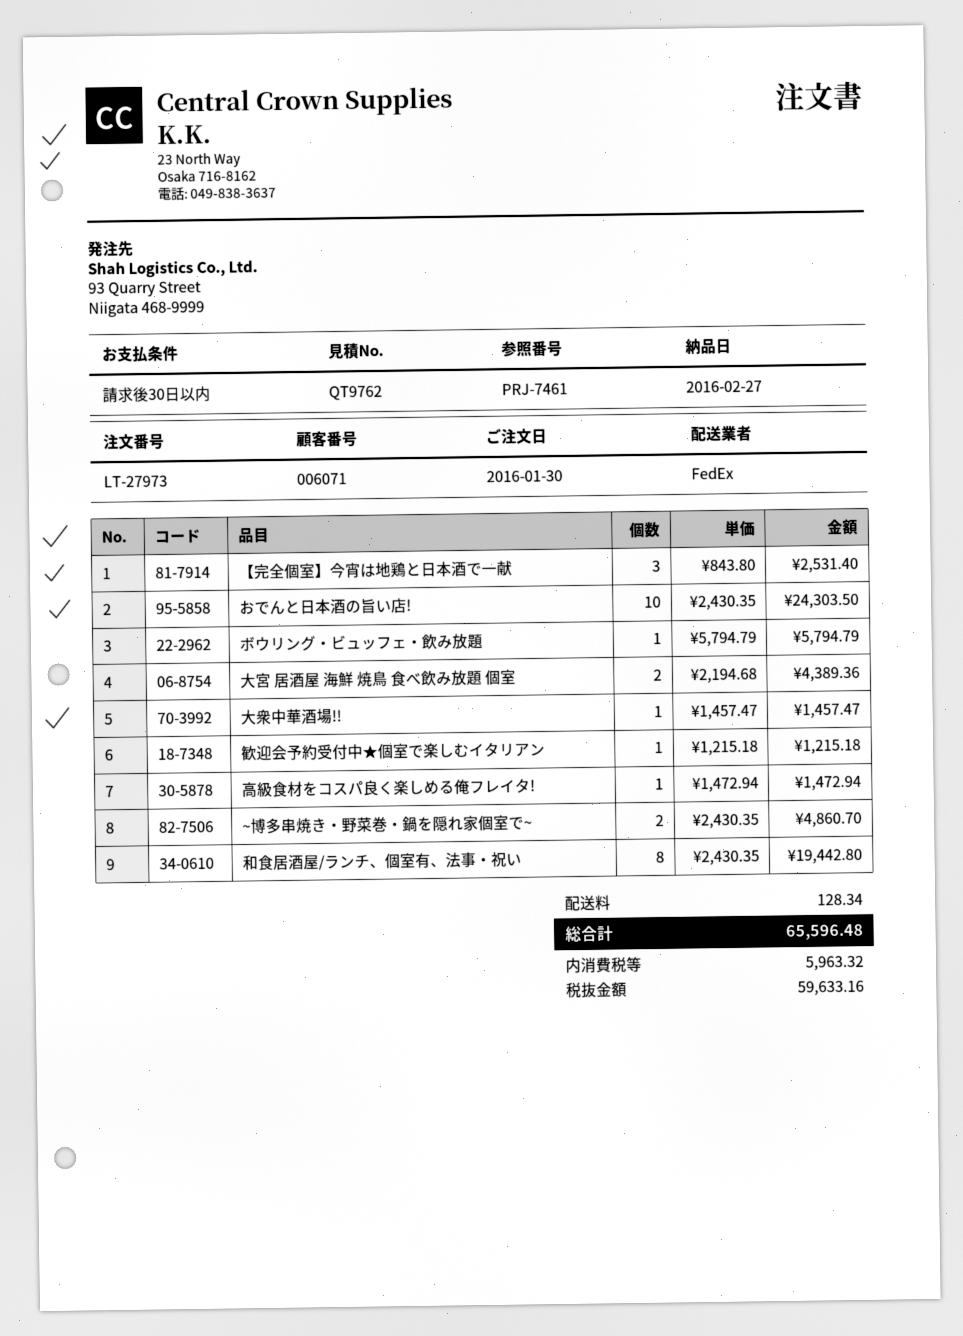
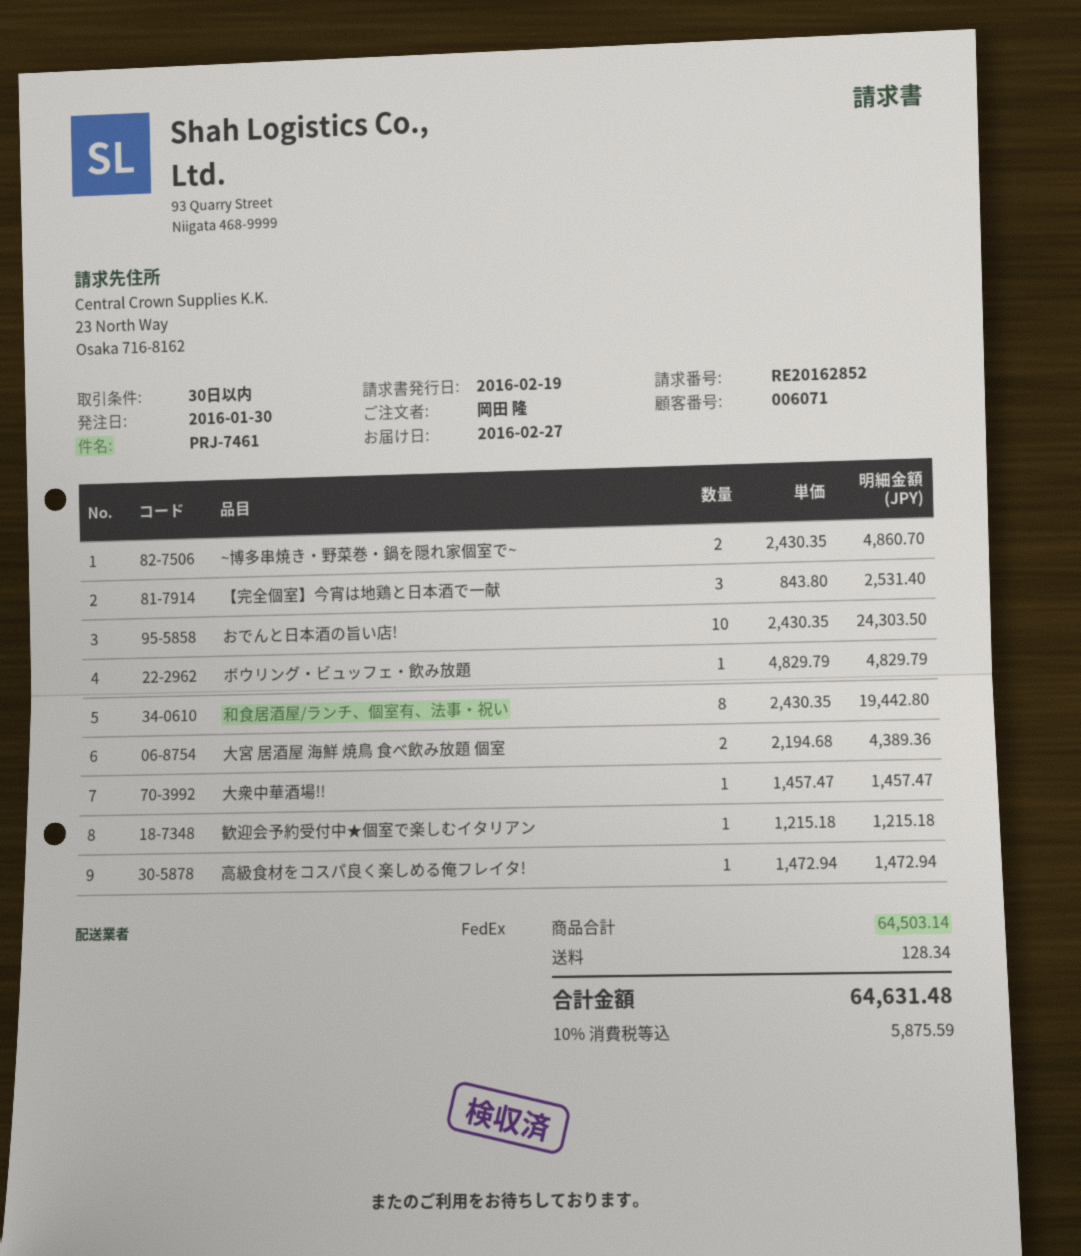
ボウリング・ビュッフェ・飲み放題: 1 x 5794.79 = 5794.79 -> 1 x 4829.79 = 4829.79
tax: 5963.32 -> 5875.59
total: 65596.48 -> 64631.48

